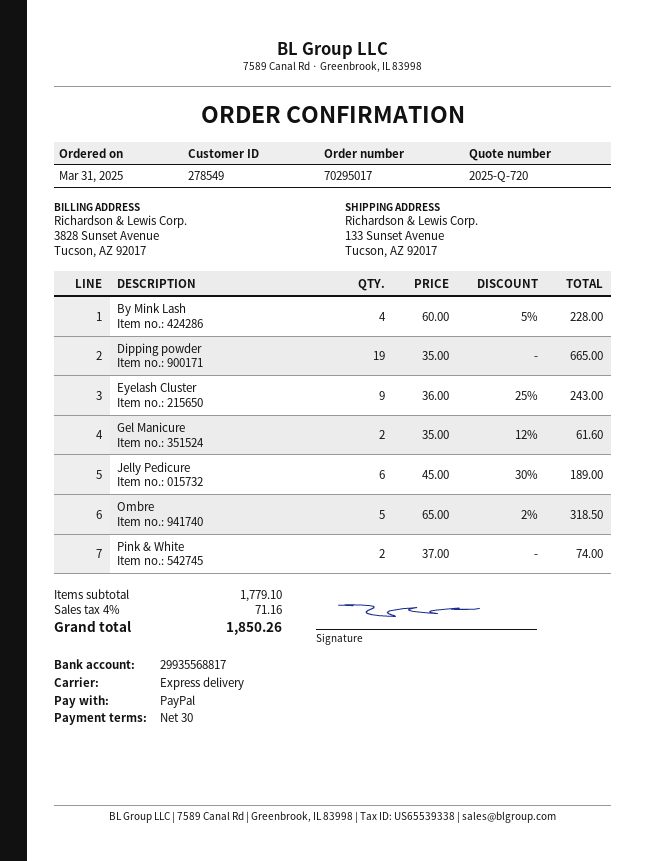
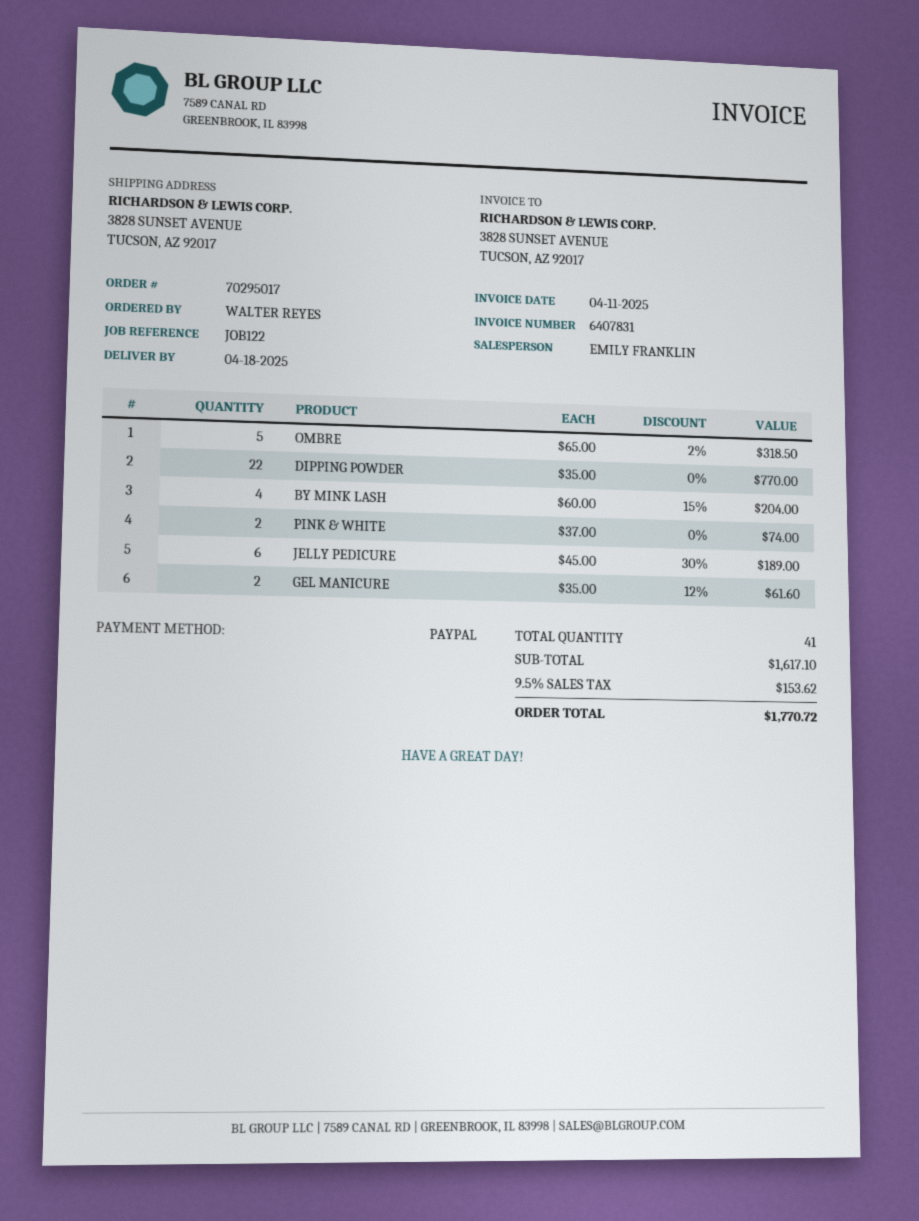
ship to: 133 Sunset Avenue, Tucson, AZ 92017 -> 3828 SUNSET AVENUE, TUCSON, AZ 92017
By Mink Lash: 4 x 60.00 - 5% = 228.00 -> 4 x 60.00 - 15% = 204.00
Dipping powder: 19 x 35.00 = 665.00 -> 22 x 35.00 = 770.00
Eyelash Cluster: 9 x 36.00 - 25% = 243.00 -> none
subtotal: 1779.10 -> 1617.10
tax: 4% = 71.16 -> 9.5% = 153.62
total: 1850.26 -> 1770.72

